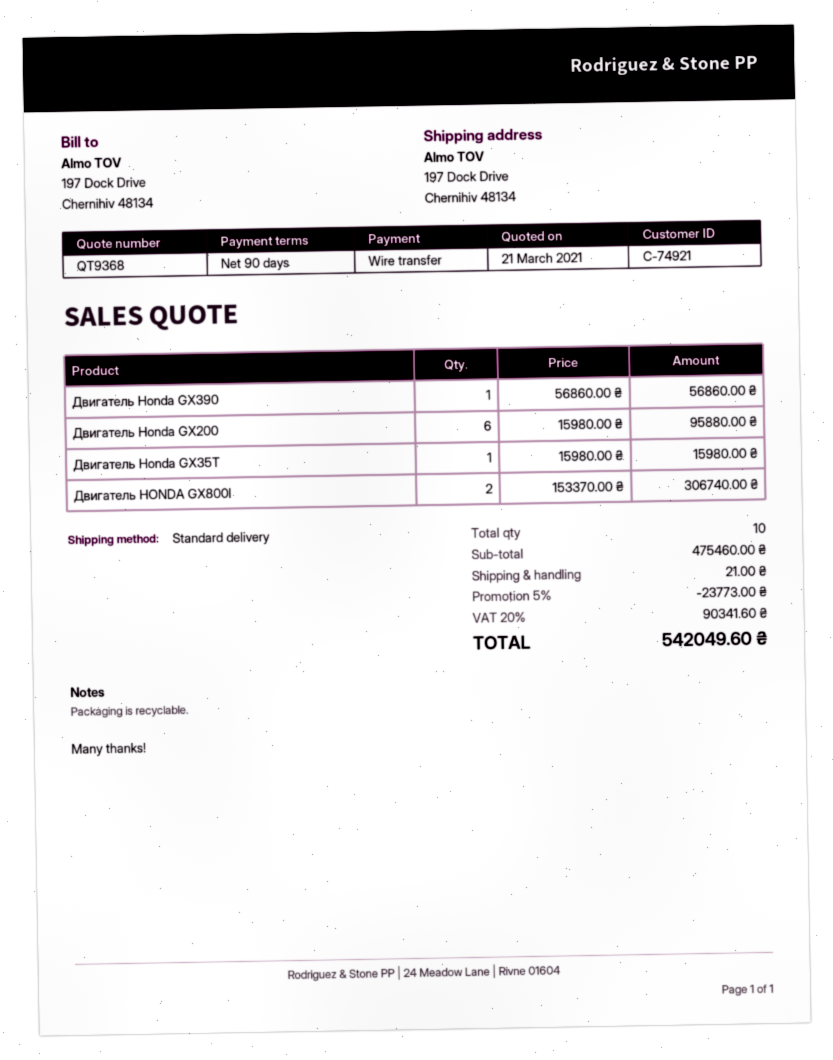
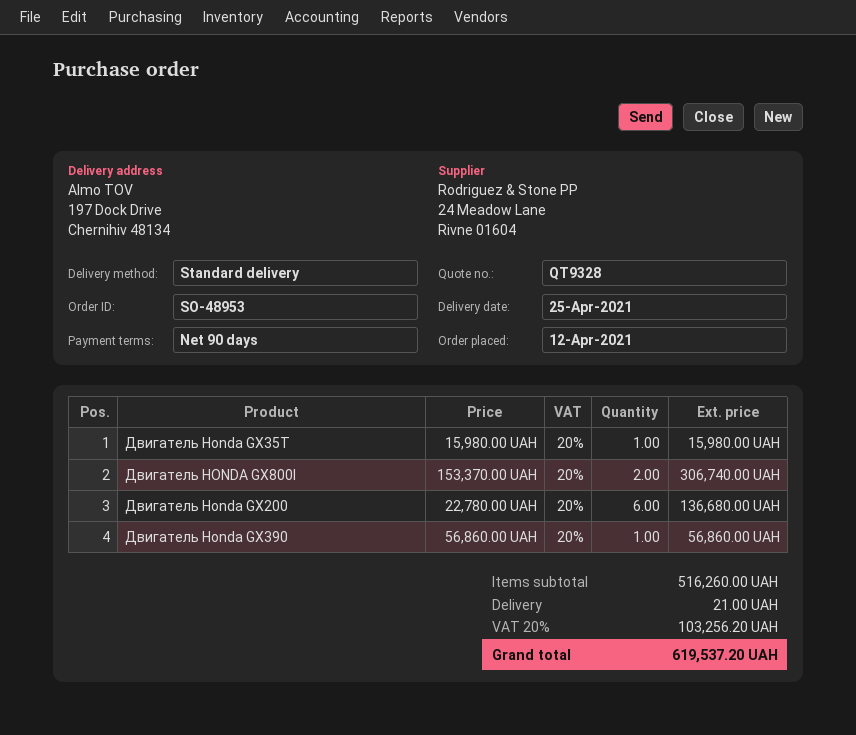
quote number: QT9368 -> QT9328
Двигатель Honda GX200: 6 x 15980.00 = 95880.00 -> 6 x 22780.00 = 136680.00
subtotal: 475460.00 -> 516260.00
discount: 5% = 23773.00 -> none
tax: 20% = 90341.60 -> 20% = 103256.20
total: 542049.60 -> 619537.20

